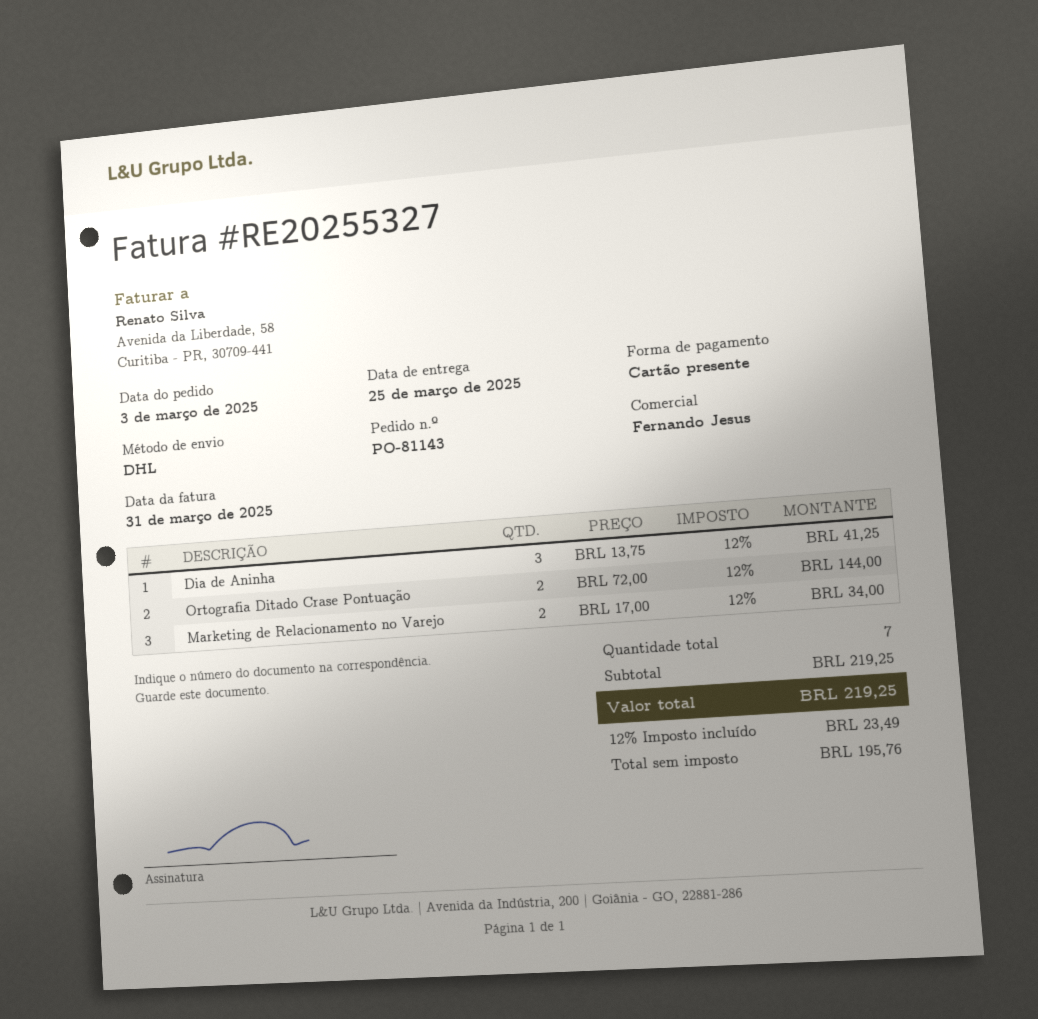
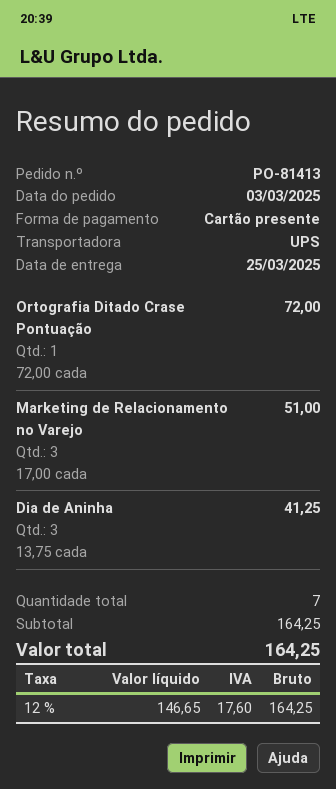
order number: PO-81143 -> PO-81413
shipping method: DHL -> UPS
Ortografia Ditado Crase Pontuação: 2 x 72.00 = 144.00 -> 1 x 72.00 = 72.00
Marketing de Relacionamento no Varejo: 2 x 17.00 = 34.00 -> 3 x 17.00 = 51.00
subtotal: 219.25 -> 164.25
net: 195.76 -> 146.65
tax: 12% = 23.49 -> 12% = 17.60
total: 219.25 -> 164.25

